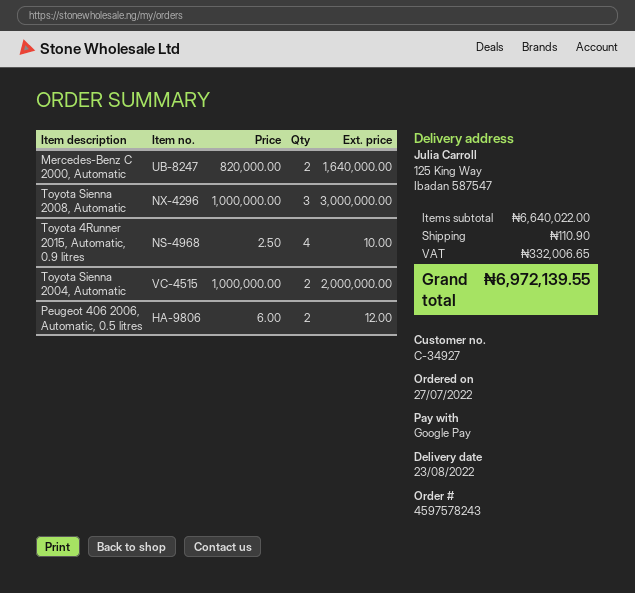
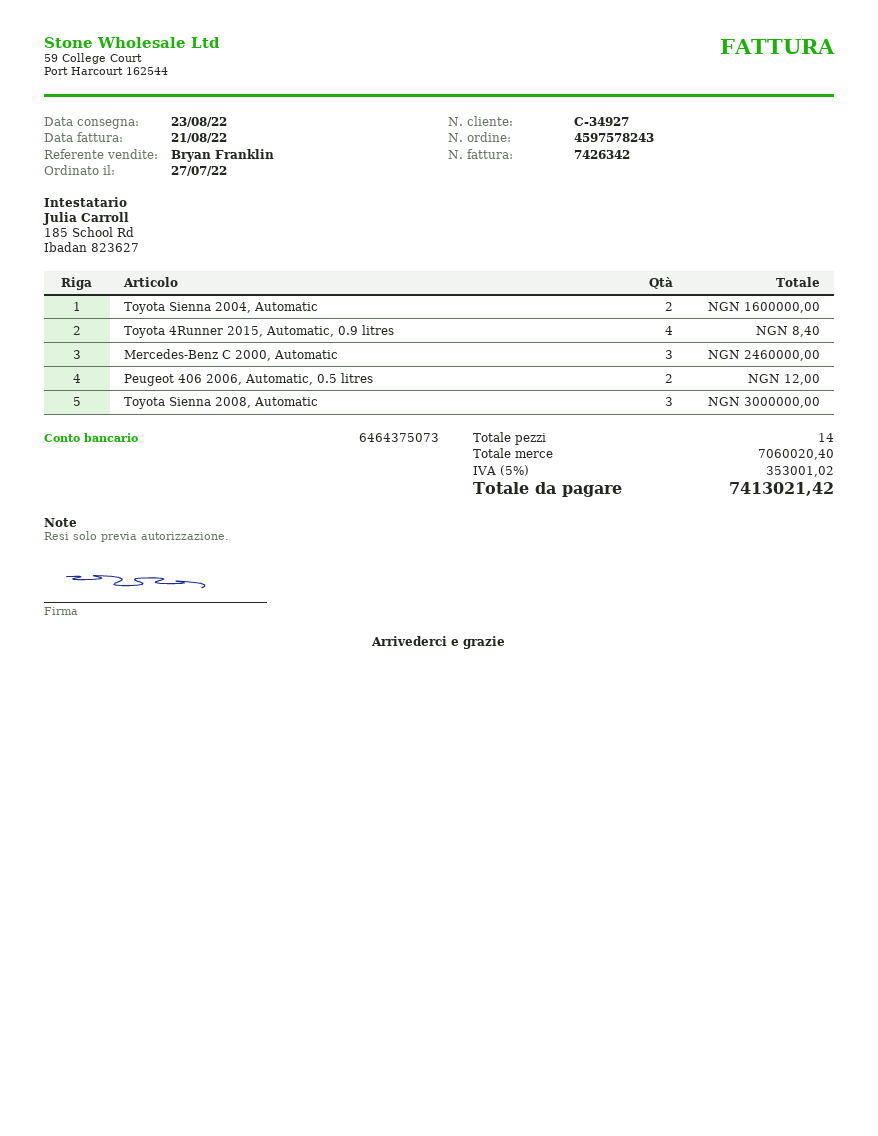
Mercedes-Benz C 2000, Automatic: 2 for 1640000.00 -> 3 for 2460000.00
Toyota 4Runner 2015, Automatic, 0.9 litres: 4 for 10.00 -> 4 for 8.40
Toyota Sienna 2004, Automatic: 2 for 2000000.00 -> 2 for 1600000.00
subtotal: 6640022.00 -> 7060020.40
shipping: 110.90 -> none
tax: 332006.65 -> 353001.02
total: 6972139.55 -> 7413021.42

